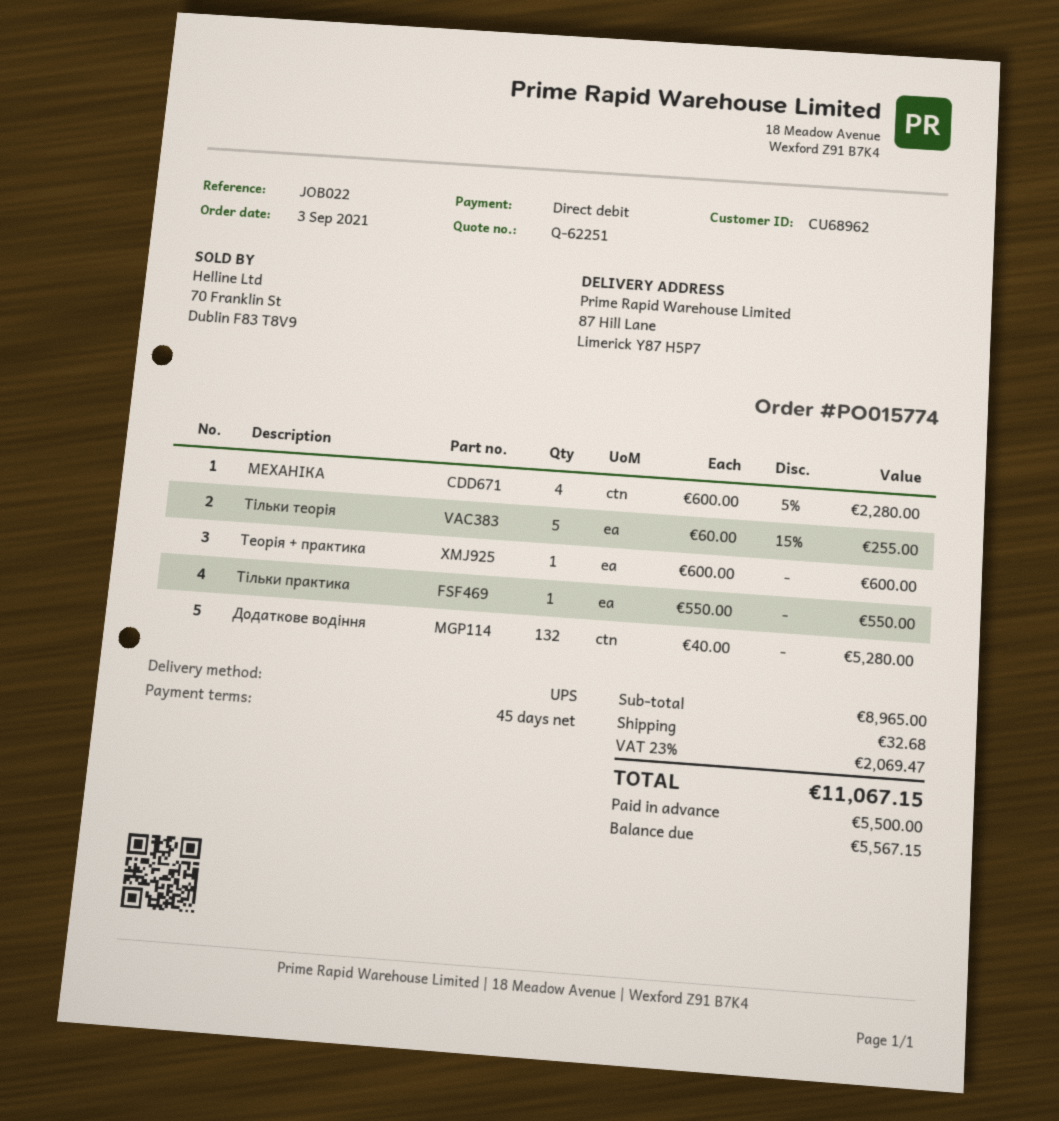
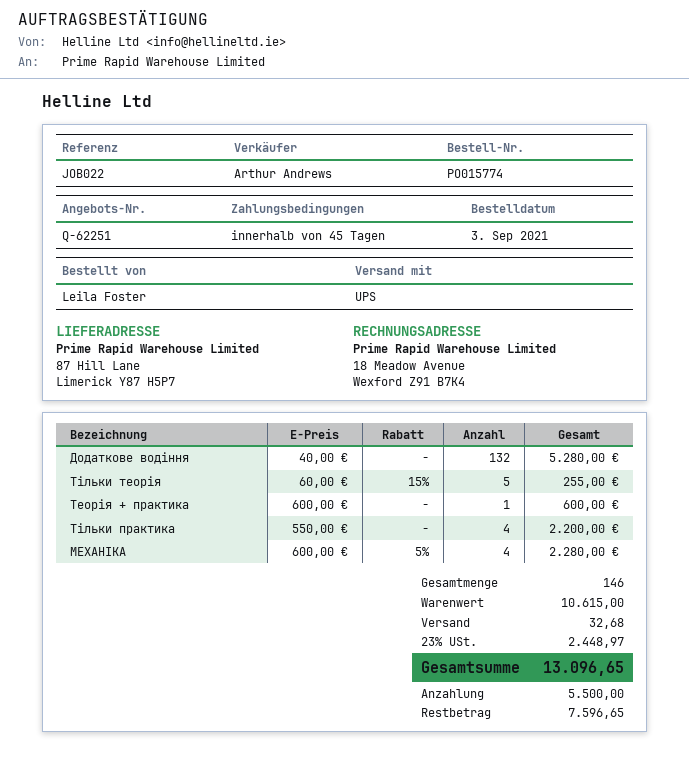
Тільки практика: 1 x 550.00 = 550.00 -> 4 x 550.00 = 2200.00
subtotal: 8965.00 -> 10615.00
tax: 23% = 2069.47 -> 23% = 2448.97
total: 11067.15 -> 13096.65
balance: 5567.15 -> 7596.65

